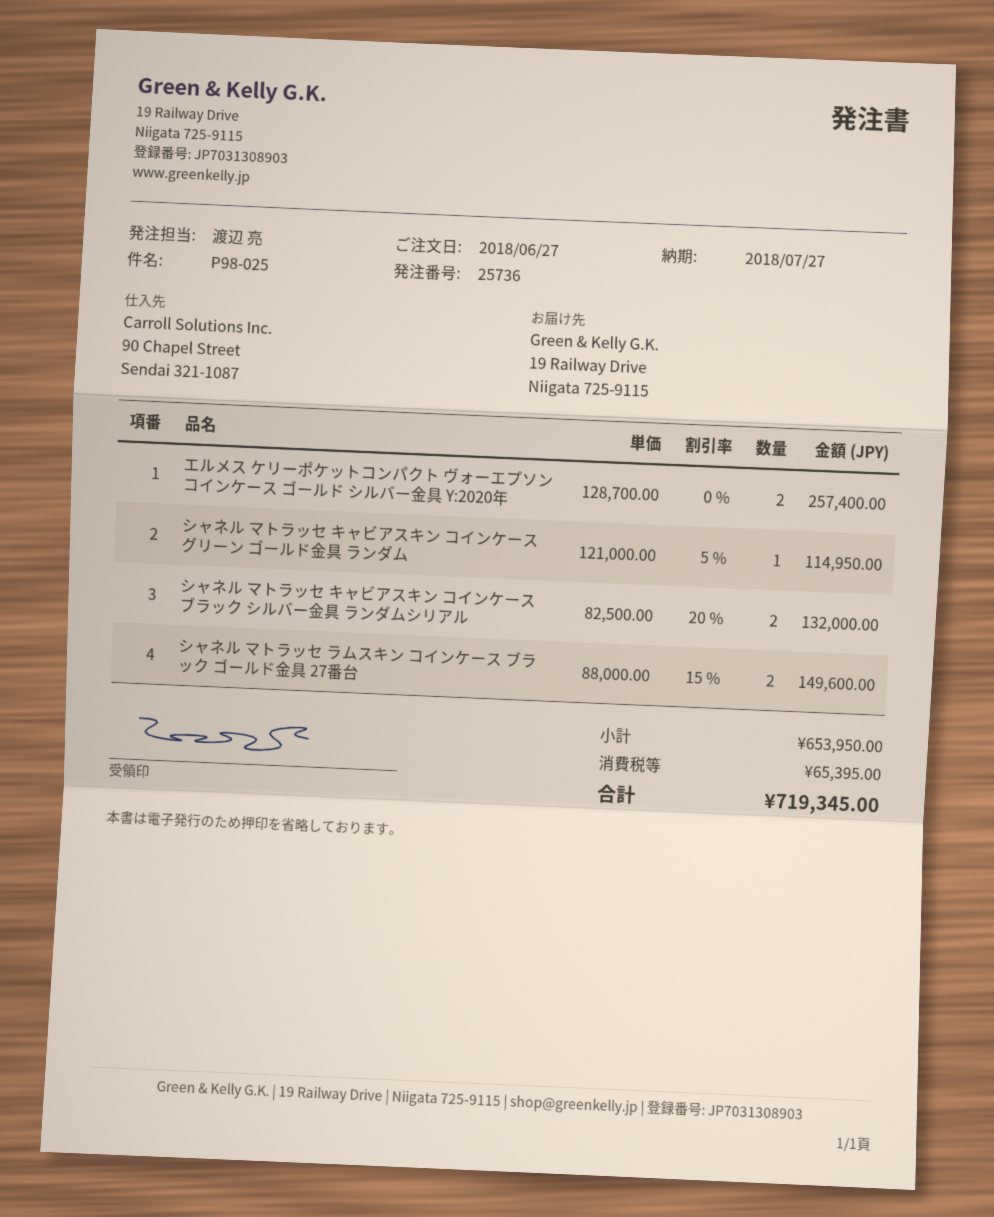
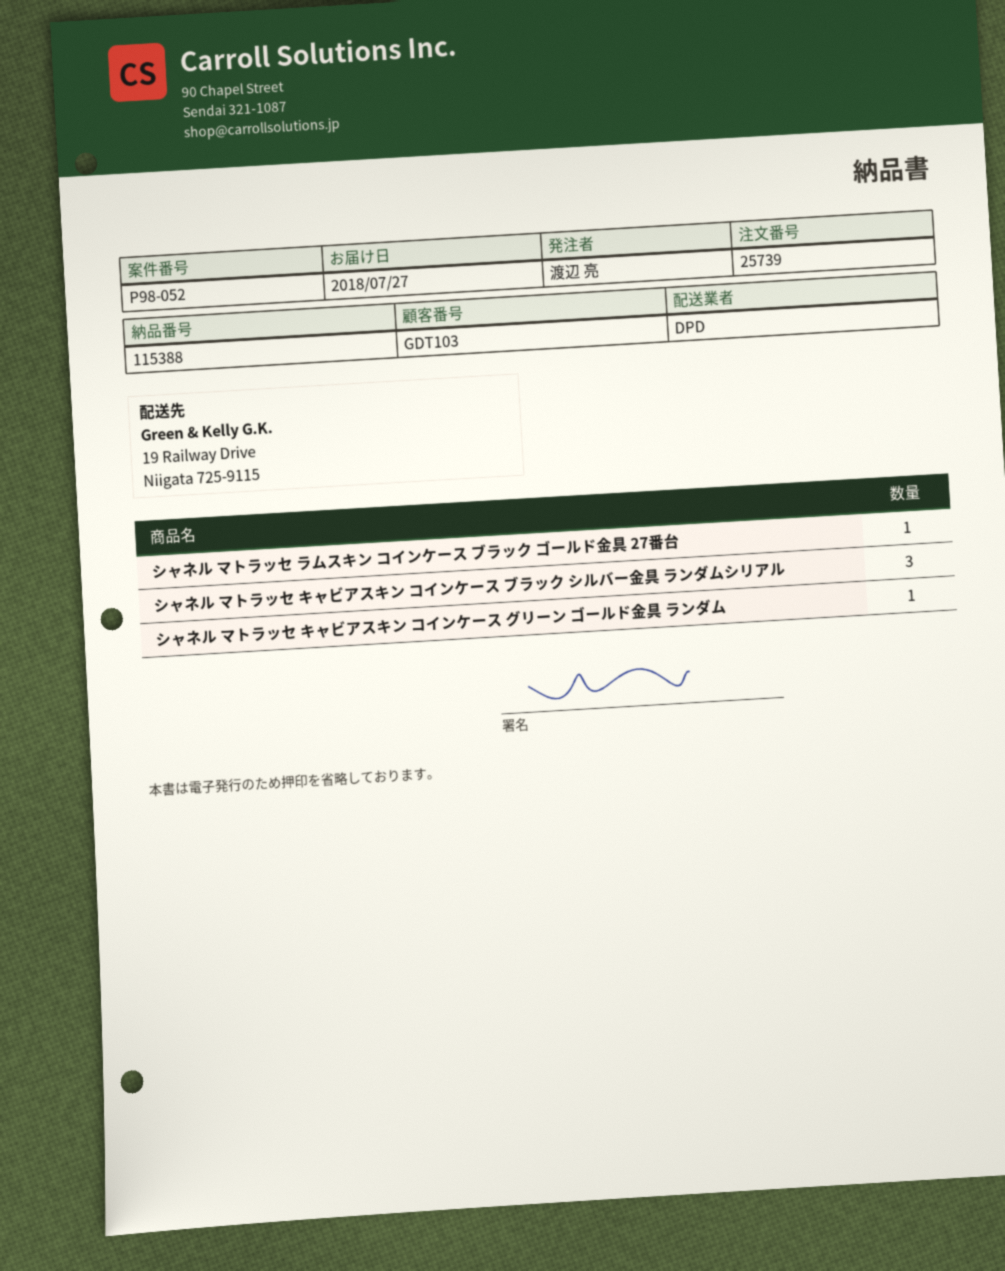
order number: 25736 -> 25739
reference: P98-025 -> P98-052
エルメス ケリーポケットコンパクト ヴォーエプソン コインケース ゴールド シルバー金具 Y:2020年: 2 -> none
シャネル マトラッセ キャビアスキン コインケース ブラック シルバー金具 ランダムシリアル: 2 -> 3
シャネル マトラッセ ラムスキン コインケース ブラック ゴールド金具 27番台: 2 -> 1

